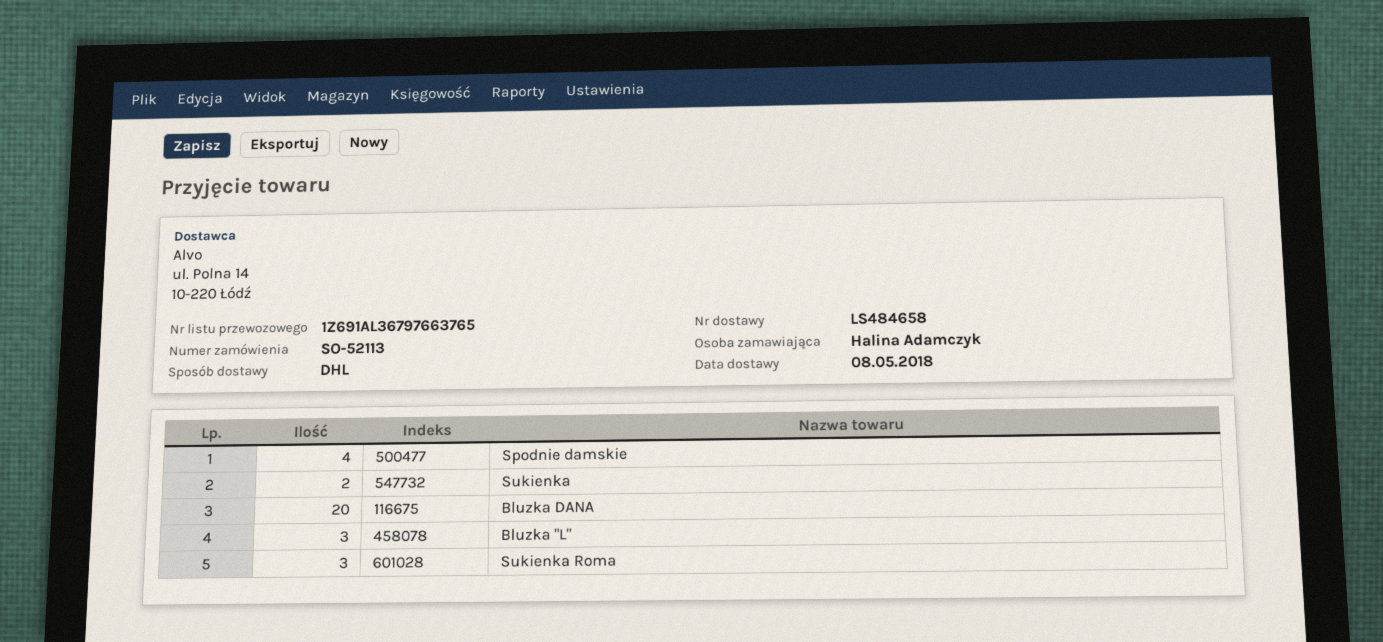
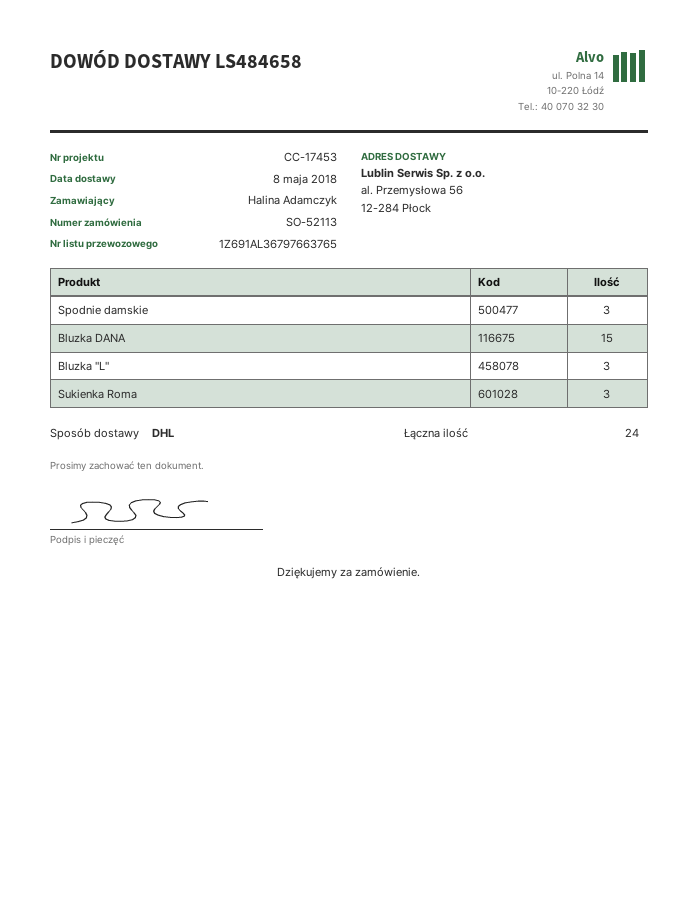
Spodnie damskie: 4 -> 3
Sukienka: 2 -> none
Bluzka DANA: 20 -> 15

